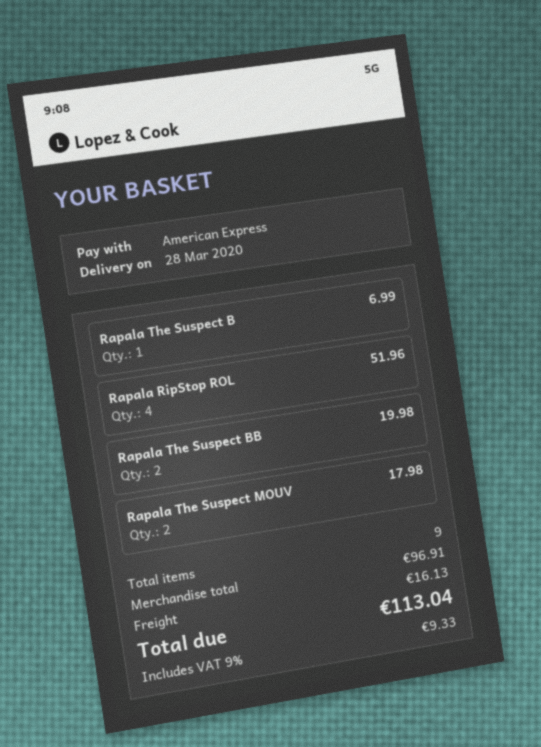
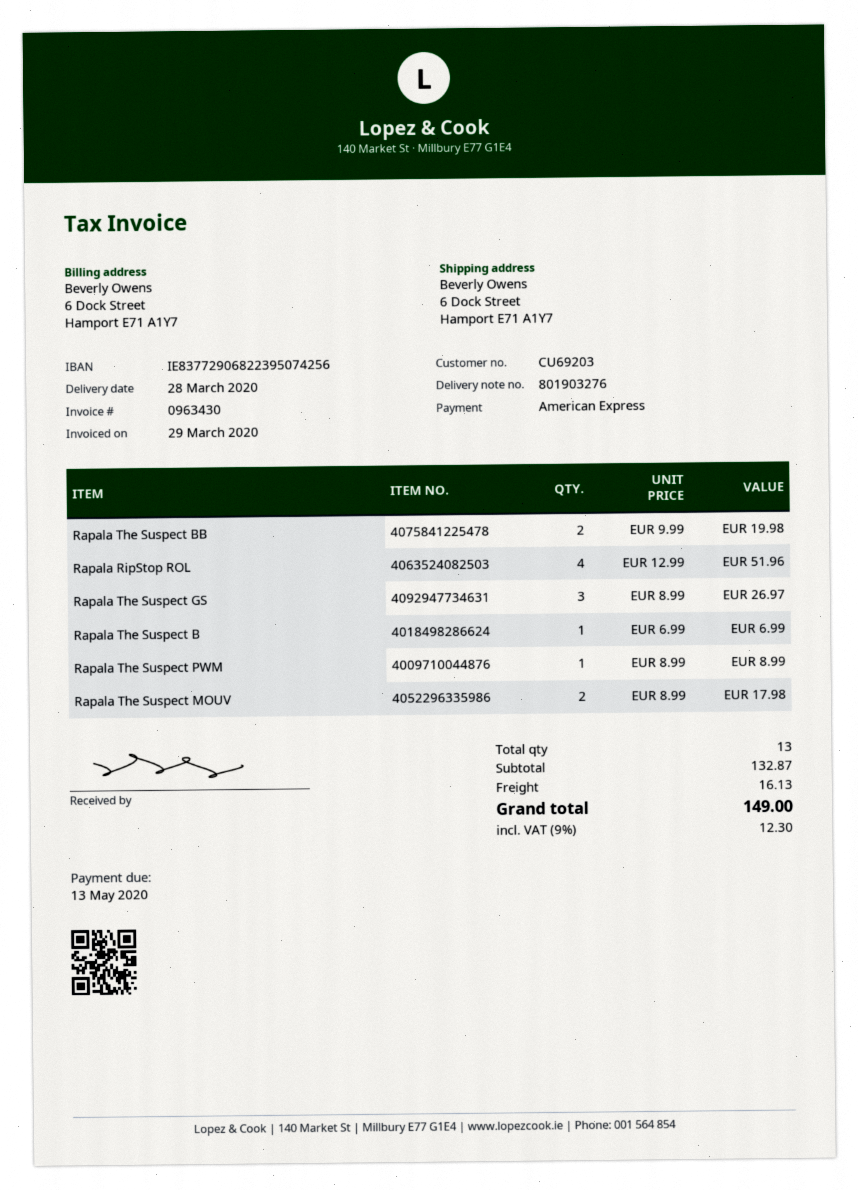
Rapala The Suspect GS: none -> 3 for 26.97
Rapala The Suspect PWM: none -> 1 for 8.99
total quantity: 9 -> 13
subtotal: 96.91 -> 132.87
tax: 9% = 9.33 -> 9% = 12.30
total: 113.04 -> 149.00

